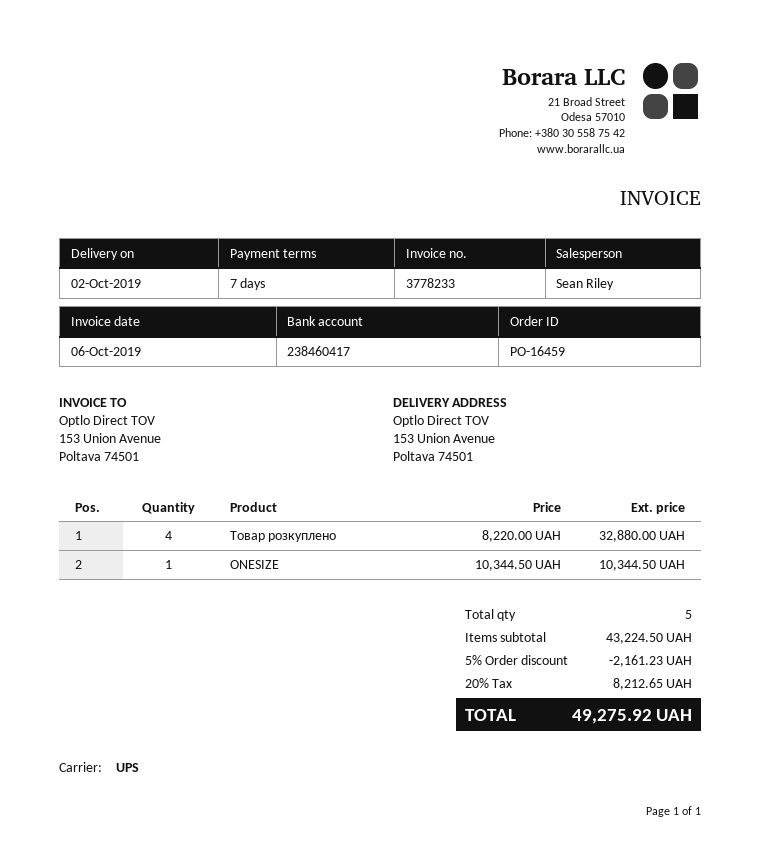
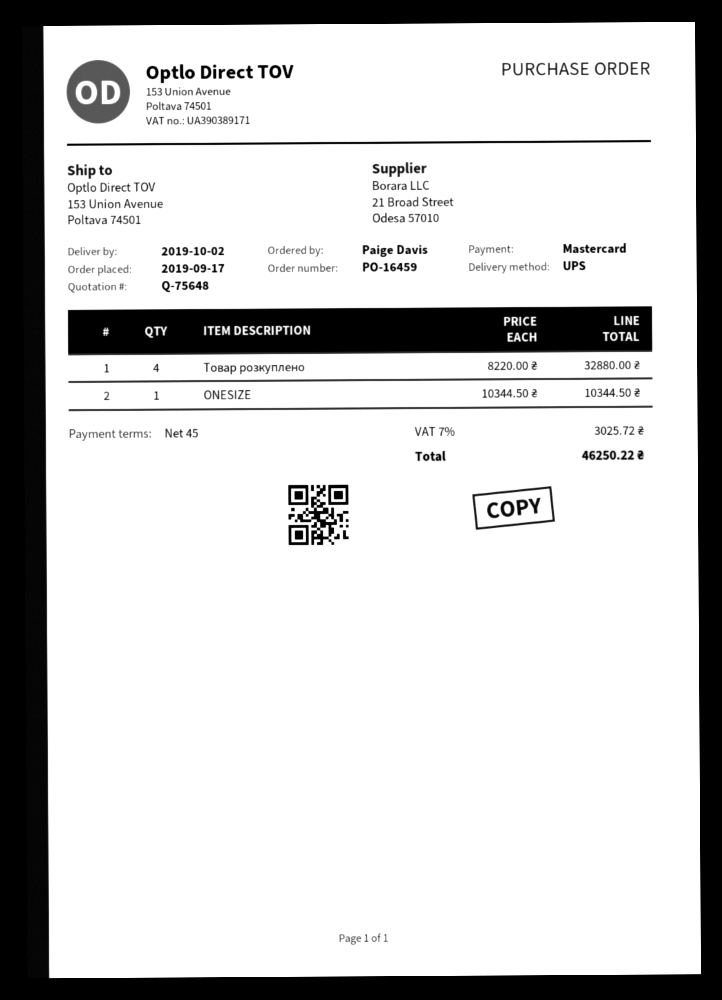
payment terms: 7 days -> 45 days
discount: 5% = 2161.23 -> none
tax: 20% = 8212.65 -> 7% = 3025.72
total: 49275.92 -> 46250.22

